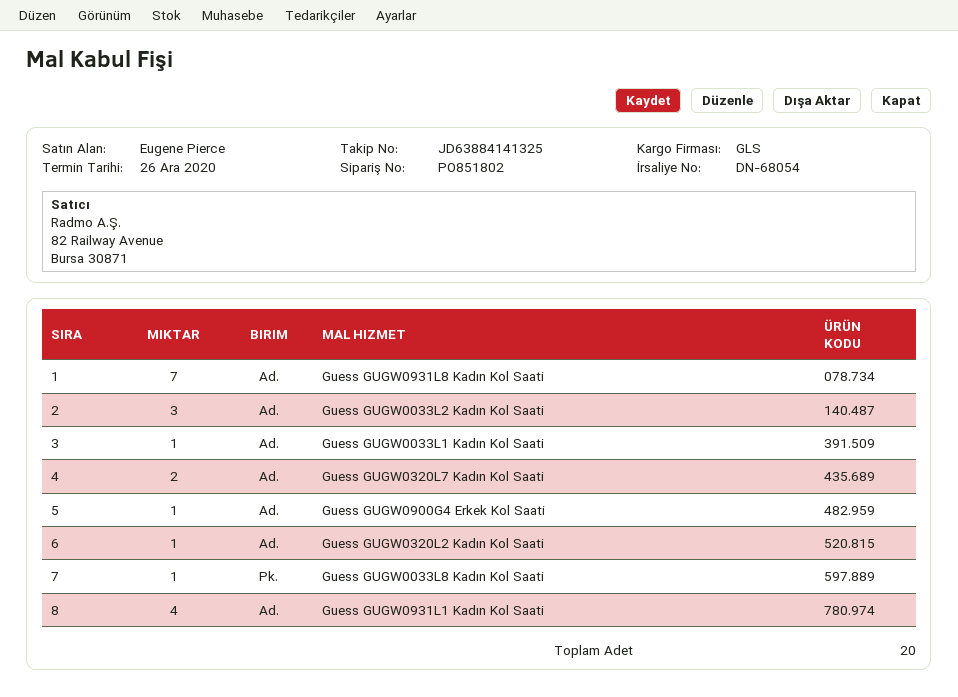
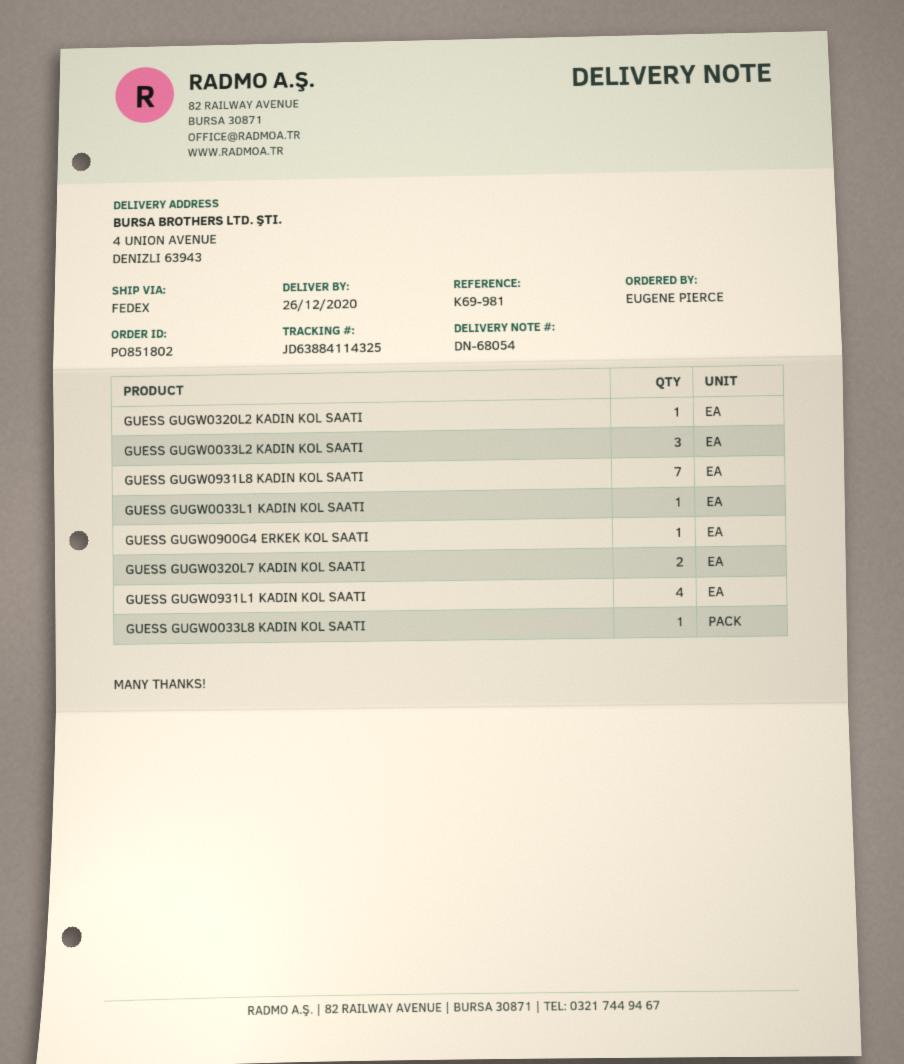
shipping method: GLS -> FedEx
tracking number: JD63884141325 -> JD63884114325

